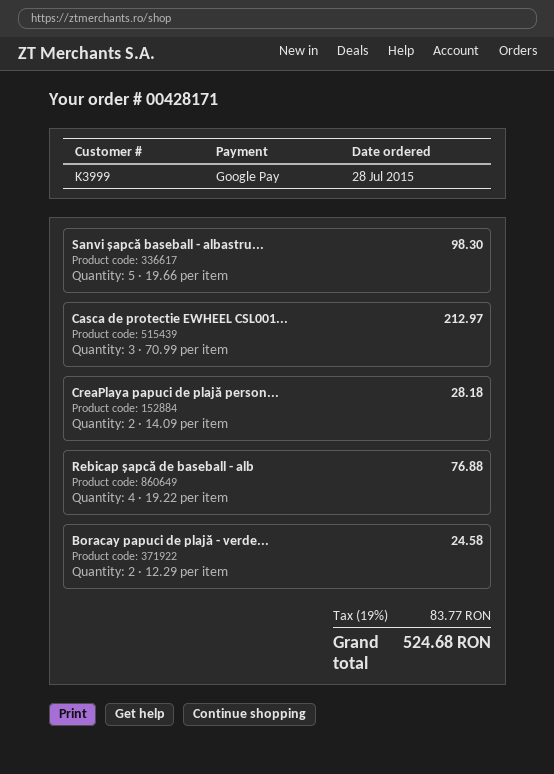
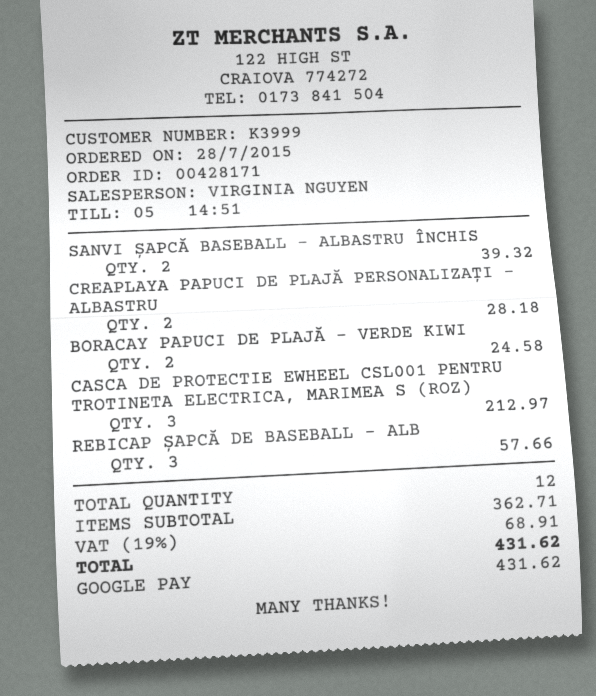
Sanvi șapcă baseball - albastru...: 5 for 98.30 -> 2 for 39.32
Rebicap șapcă de baseball - alb: 4 for 76.88 -> 3 for 57.66
tax: 19% = 83.77 -> 19% = 68.91
total: 524.68 -> 431.62

